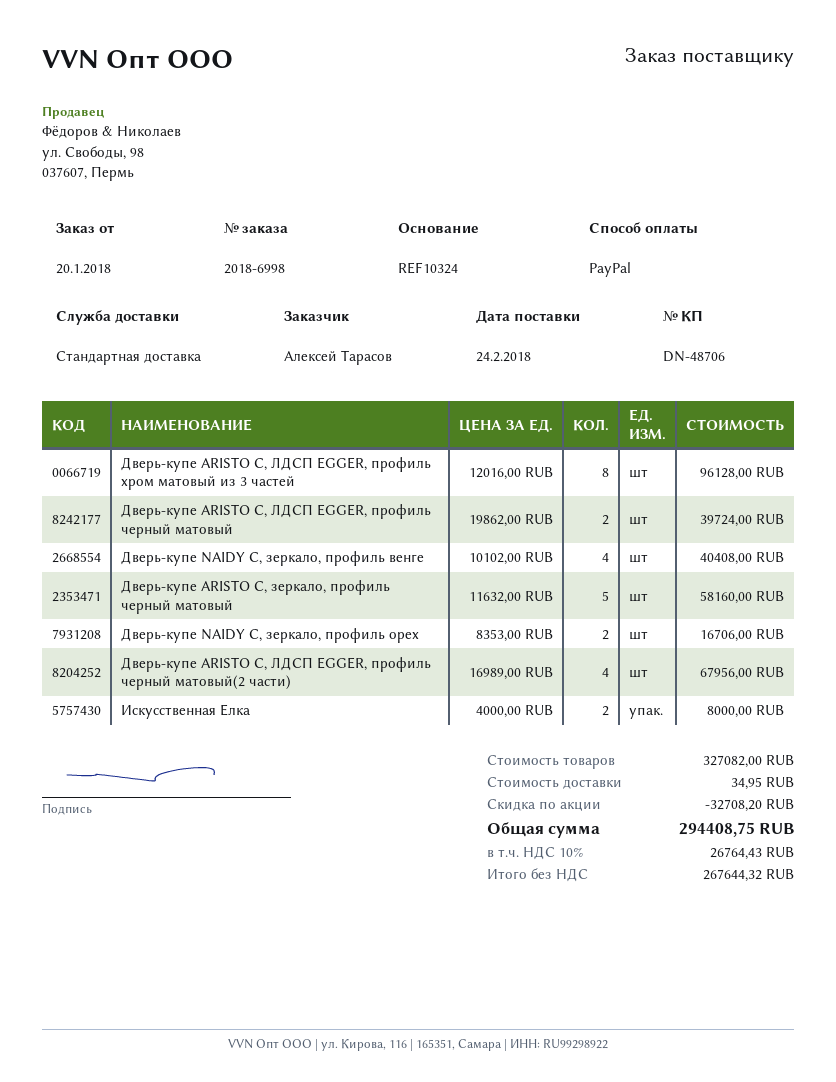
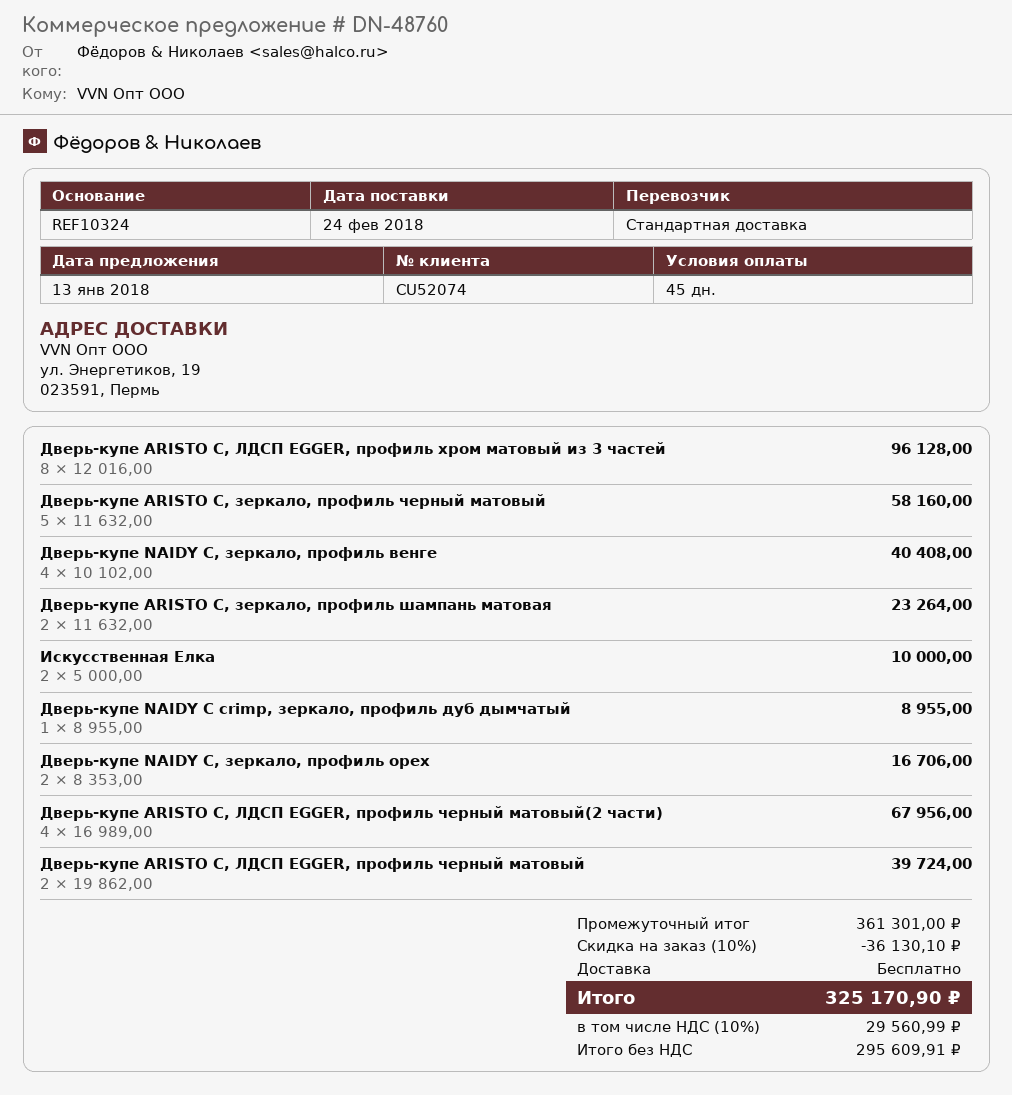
quote number: DN-48706 -> DN-48760
Искусственная Елка: 2 x 4000.00 = 8000.00 -> 2 x 5000.00 = 10000.00
Дверь-купе ARISTO С, зеркало, профиль шампань матовая: none -> 2 x 11632.00 = 23264.00
Дверь-купе NAIDY С crimp, зеркало, профиль дуб дымчатый: none -> 1 x 8955.00 = 8955.00
subtotal: 327082.00 -> 361301.00
discount: 32708.20 -> 36130.10
shipping: 34.95 -> 0.00
net: 267644.32 -> 295609.91
tax: 10% = 26764.43 -> 10% = 29560.99
total: 294408.75 -> 325170.90

